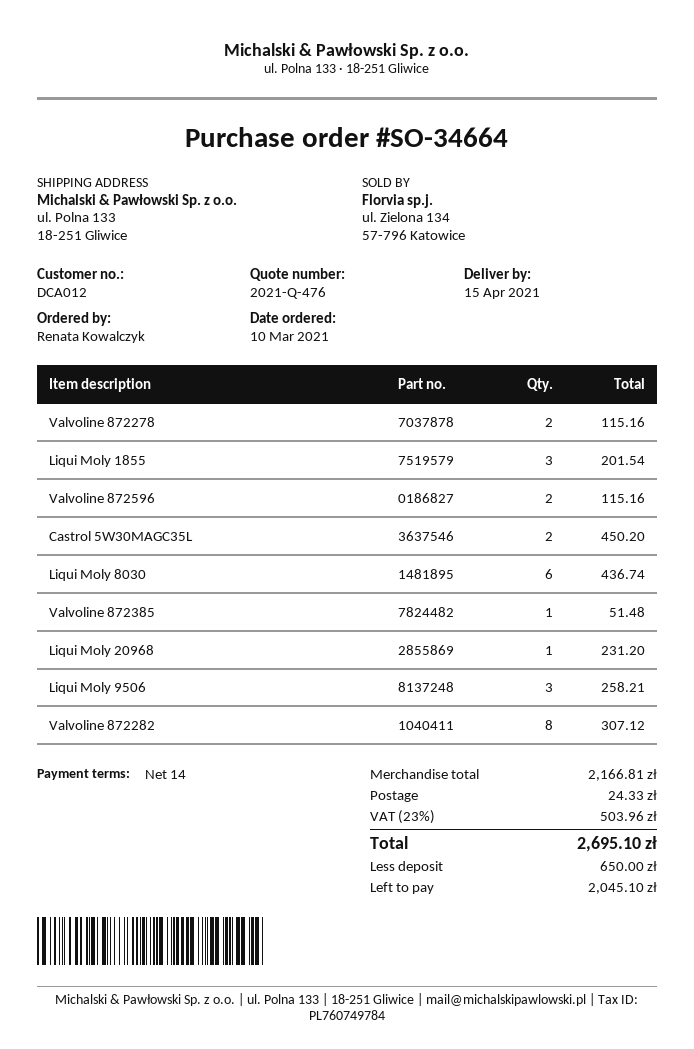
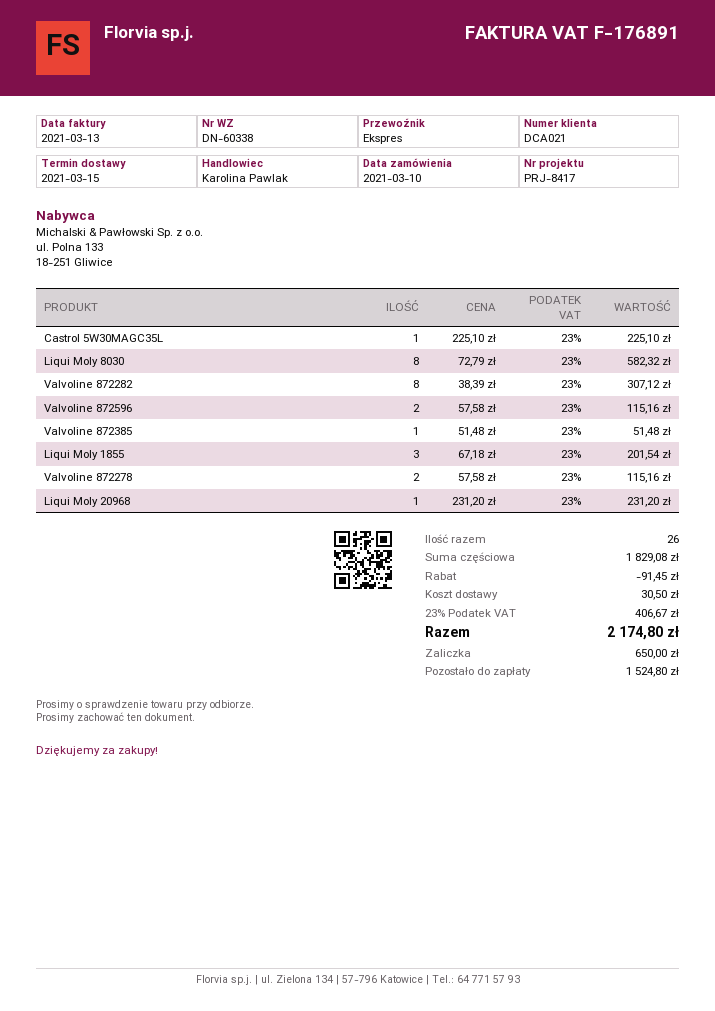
delivery date: 2021-04-15 -> 2021-03-15
customer number: DCA012 -> DCA021
Castrol 5W30MAGC35L: 2 for 450.20 -> 1 for 225.10
Liqui Moly 8030: 6 for 436.74 -> 8 for 582.32
Liqui Moly 9506: 3 for 258.21 -> none
subtotal: 2166.81 -> 1829.08
discount: none -> 91.45
shipping: 24.33 -> 30.50
tax: 23% = 503.96 -> 23% = 406.67
total: 2695.10 -> 2174.80
balance: 2045.10 -> 1524.80

